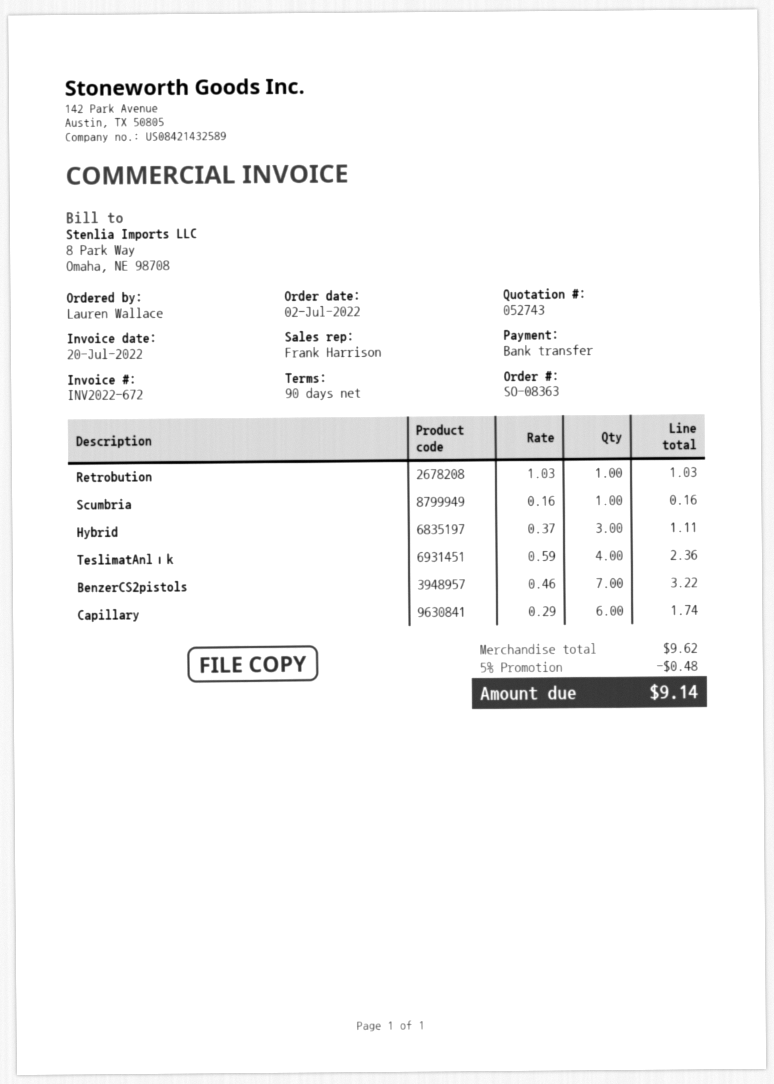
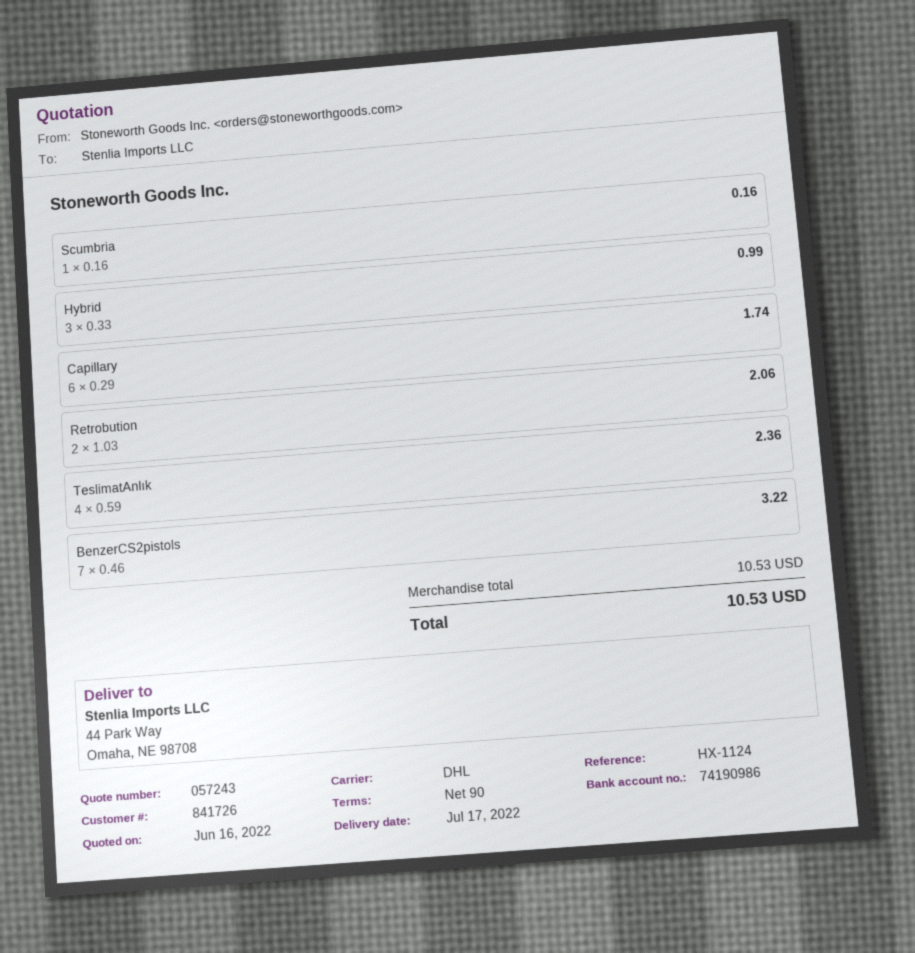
quote number: 052743 -> 057243
Retrobution: 1 x 1.03 = 1.03 -> 2 x 1.03 = 2.06
Hybrid: 3 x 0.37 = 1.11 -> 3 x 0.33 = 0.99
subtotal: 9.62 -> 10.53
discount: 5% = 0.48 -> none
total: 9.14 -> 10.53

